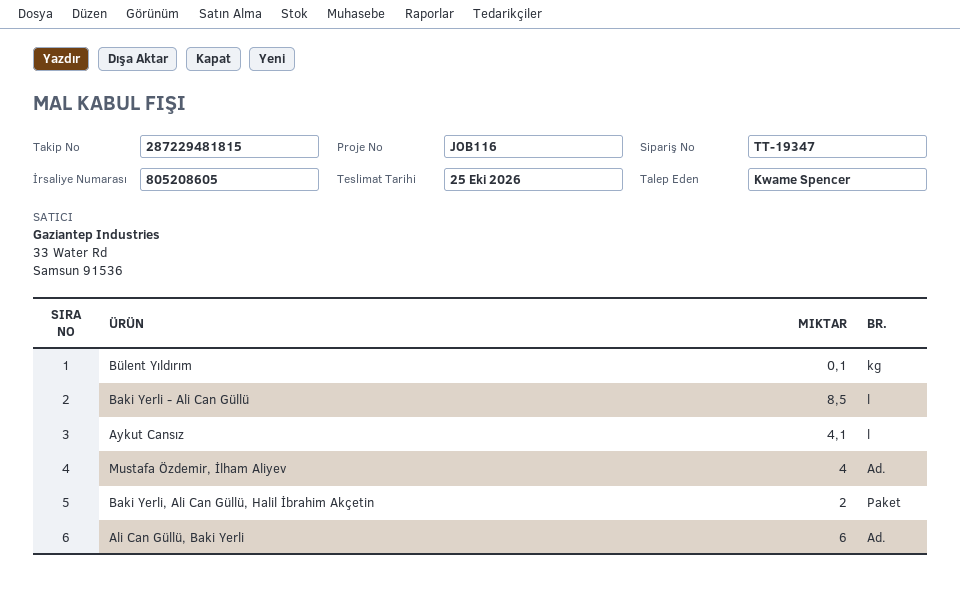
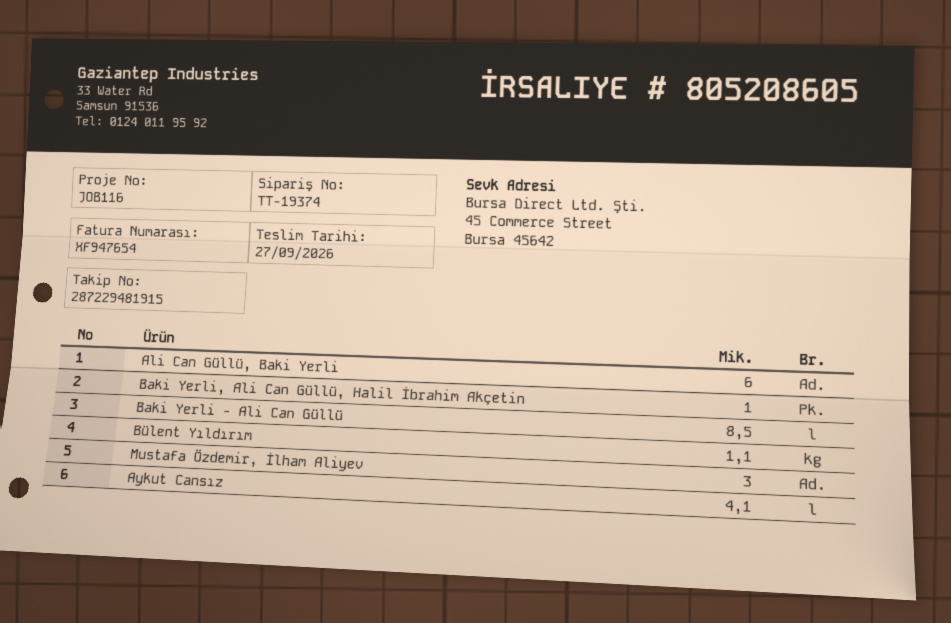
order number: TT-19347 -> TT-19374
delivery date: 2026-10-25 -> 2026-09-27
tracking number: 287229481815 -> 287229481915
Bülent Yıldırım: 0.1 -> 1.1
Mustafa Özdemir, İlham Aliyev: 4 -> 3
Baki Yerli, Ali Can Güllü, Halil İbrahim Akçetin: 2 -> 1

